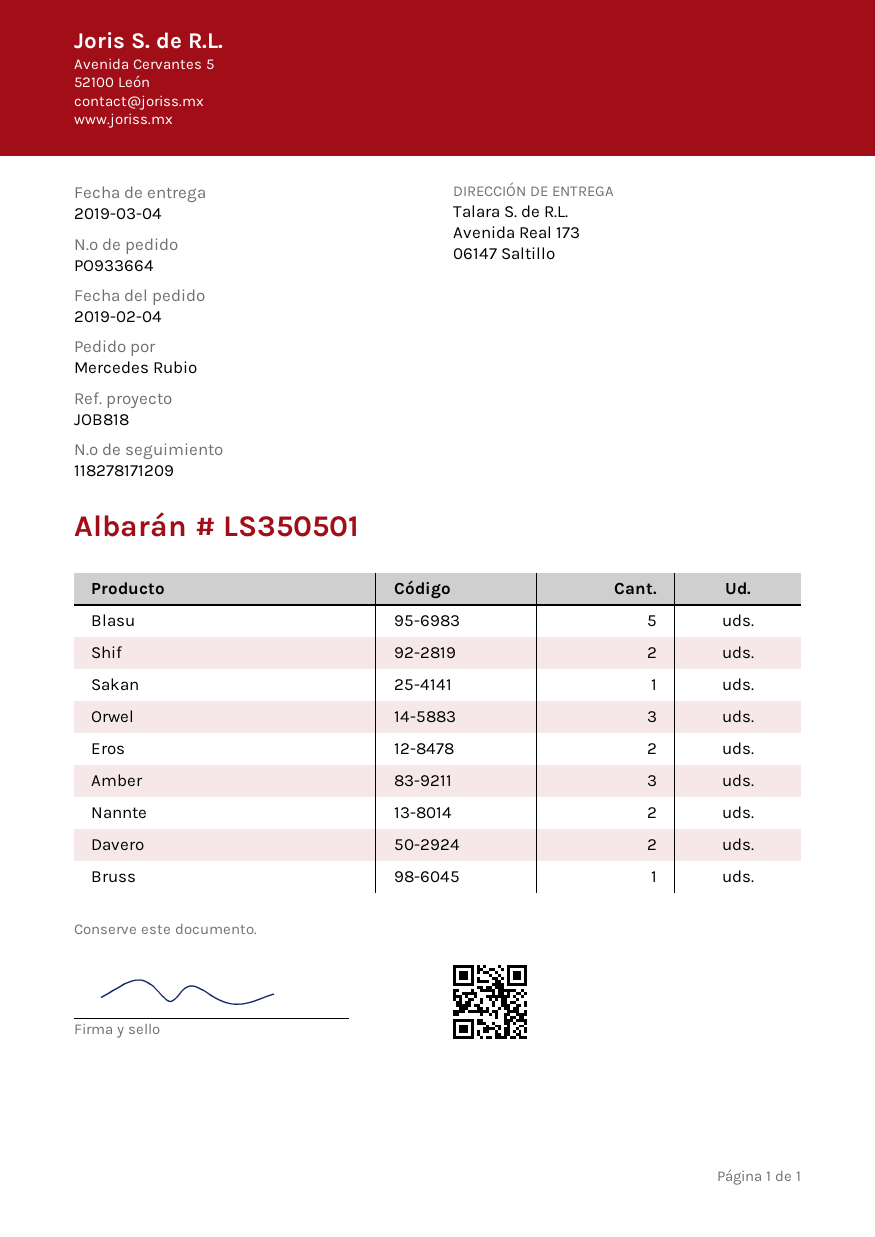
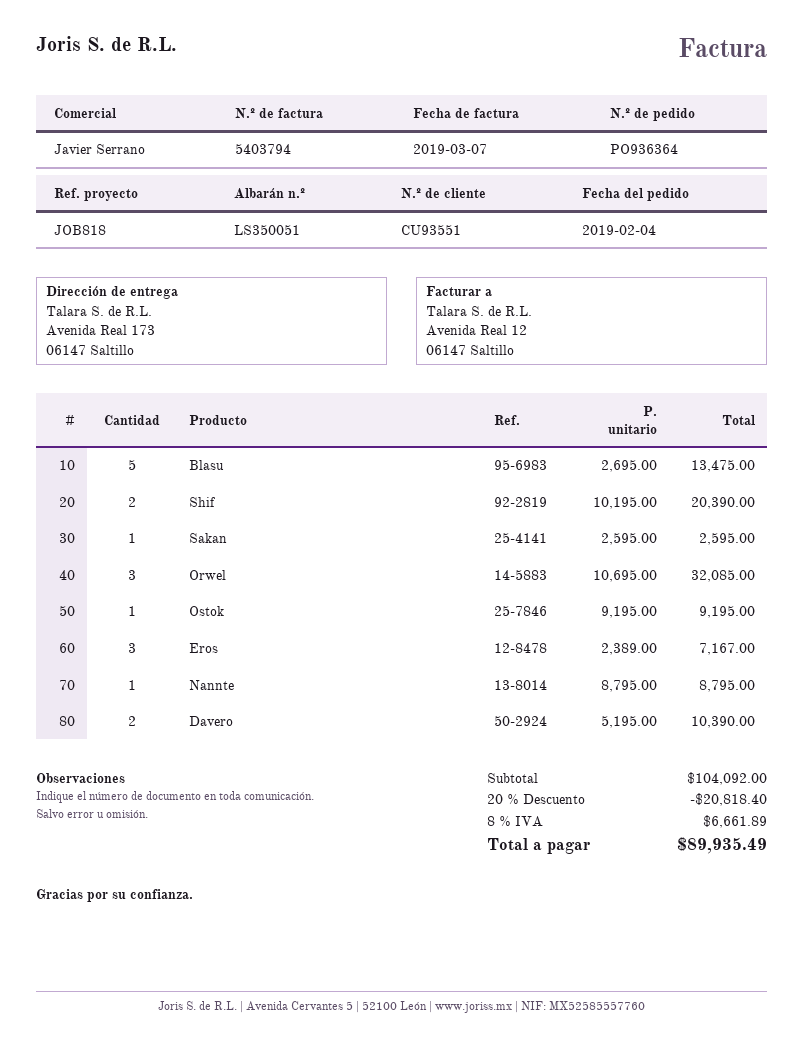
order number: PO933664 -> PO936364
delivery note number: LS350501 -> LS350051
Eros: 2 -> 3
Amber: 3 -> none
Nannte: 2 -> 1
Bruss: 1 -> none
Ostok: none -> 1

